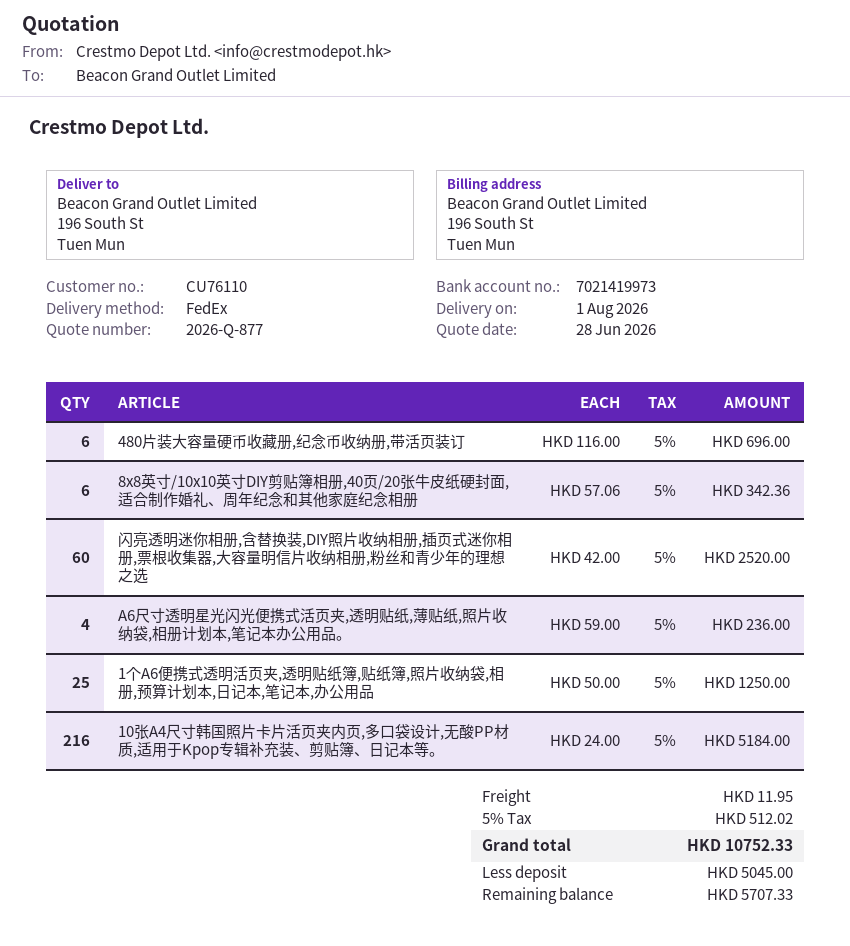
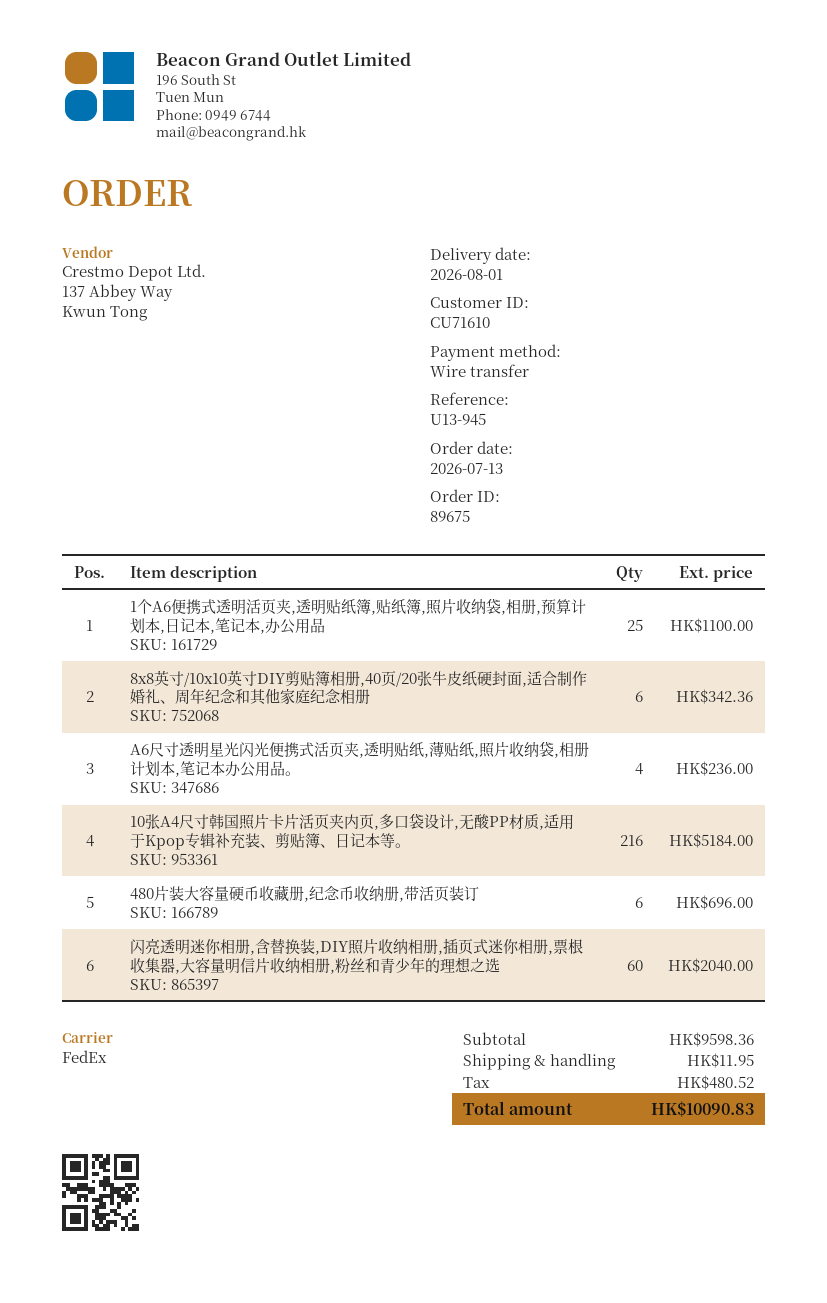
customer number: CU76110 -> CU71610
闪亮透明迷你相册,含替换装,DIY照片收纳相册,插页式迷你相册,票根收集器,大容量明信片收纳相册,粉丝和青少年的理想之选: 60 for 2520.00 -> 60 for 2040.00
1个A6便携式透明活页夹,透明贴纸簿,贴纸簿,照片收纳袋,相册,预算计划本,日记本,笔记本,办公用品: 25 for 1250.00 -> 25 for 1100.00
tax: 512.02 -> 480.52
total: 10752.33 -> 10090.83

